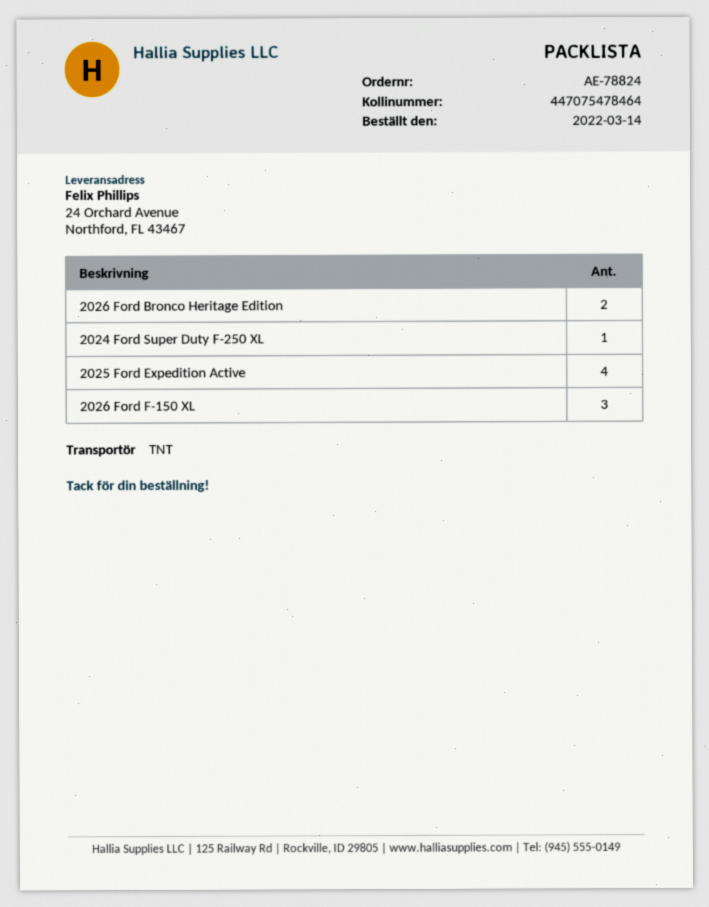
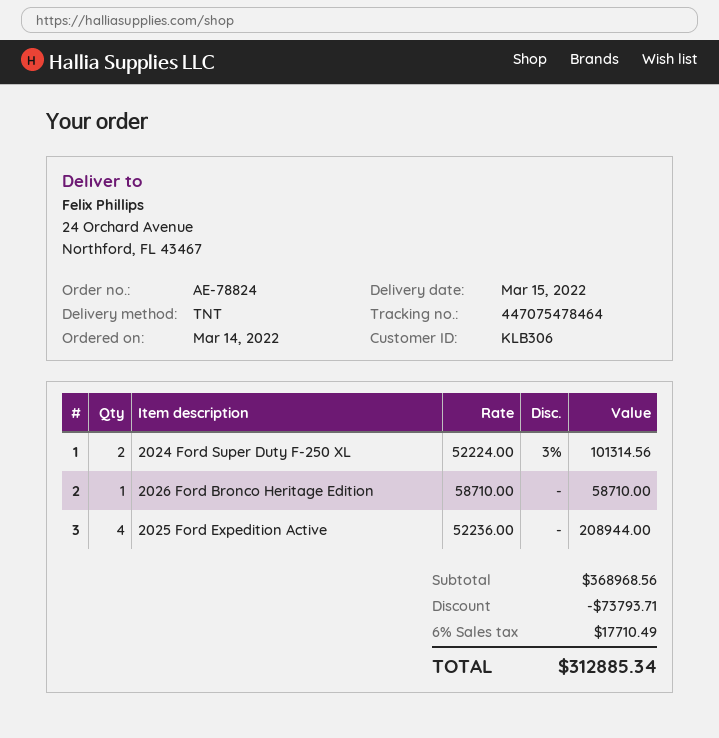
2026 Ford Bronco Heritage Edition: 2 -> 1
2024 Ford Super Duty F-250 XL: 1 -> 2
2026 Ford F-150 XL: 3 -> none

